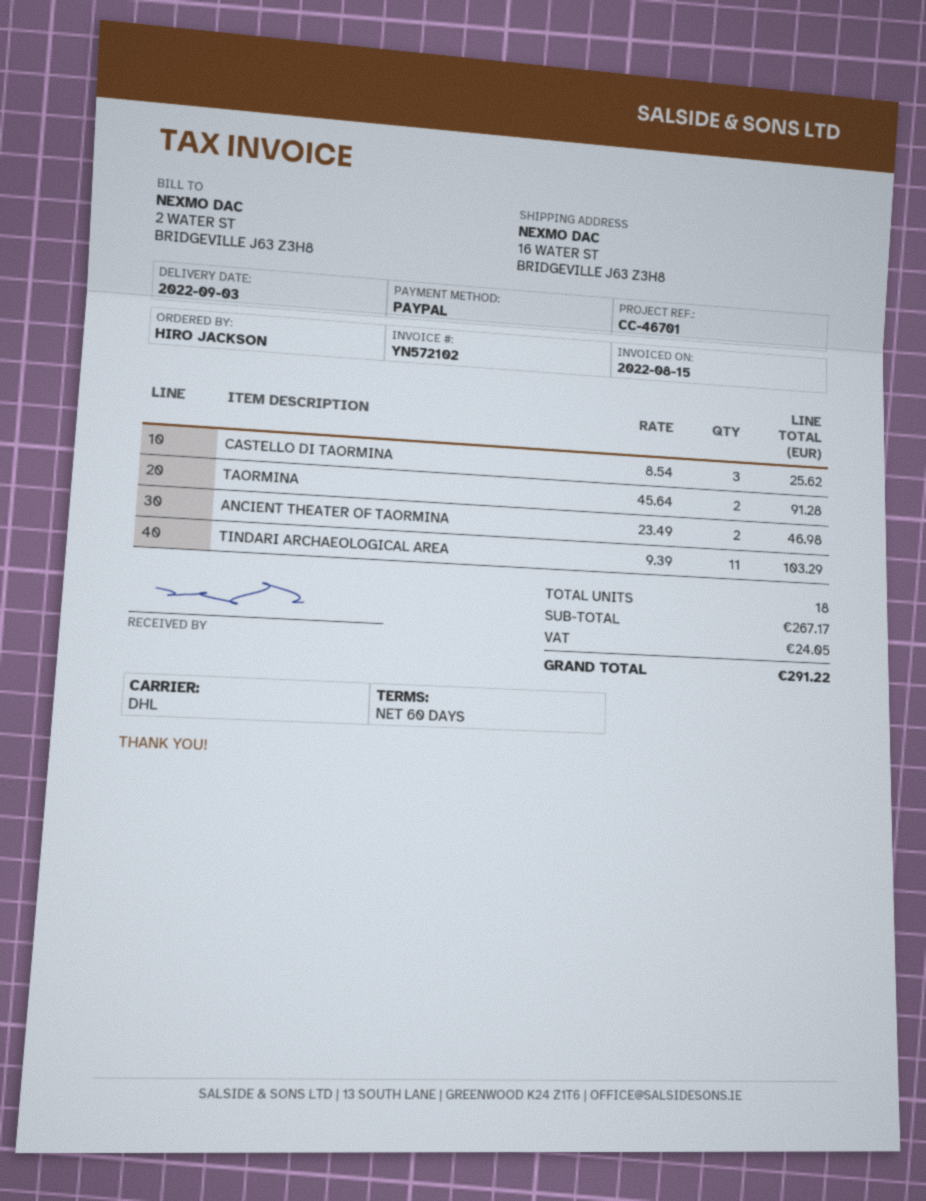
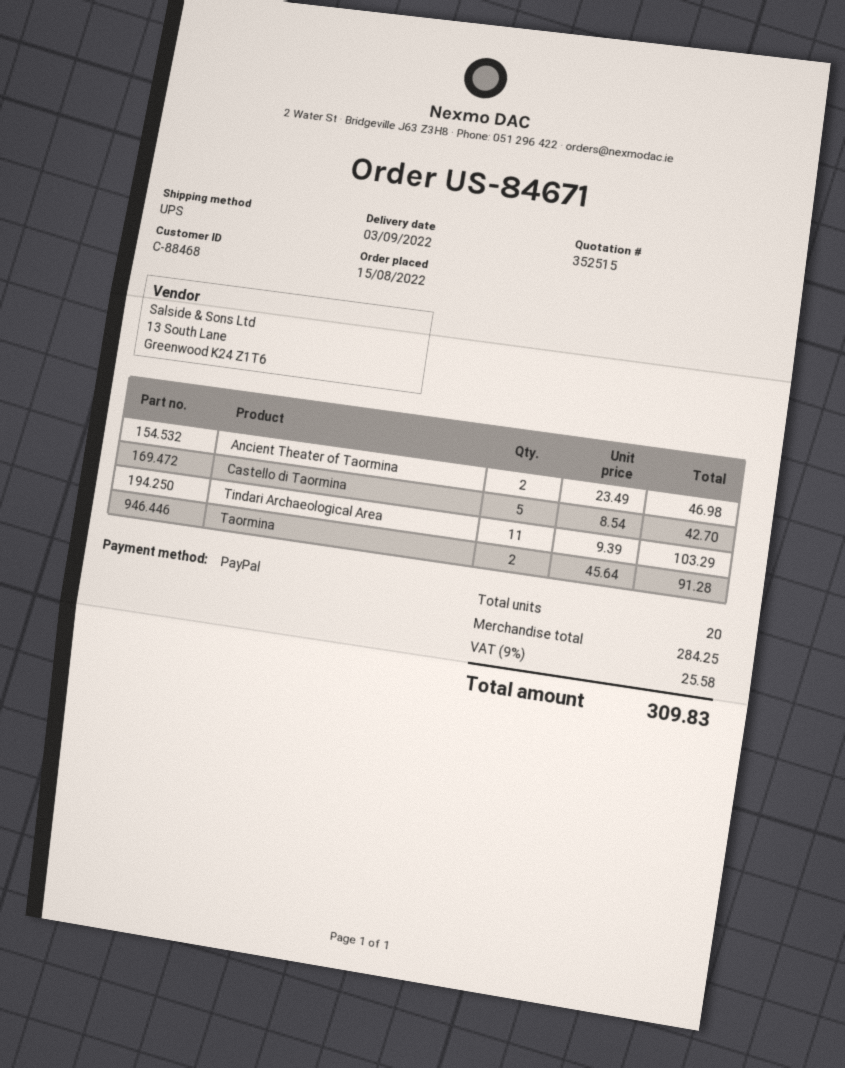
shipping method: DHL -> UPS
CASTELLO DI TAORMINA: 3 x 8.54 = 25.62 -> 5 x 8.54 = 42.70
total quantity: 18 -> 20
subtotal: 267.17 -> 284.25
tax: 24.05 -> 25.58
total: 291.22 -> 309.83

